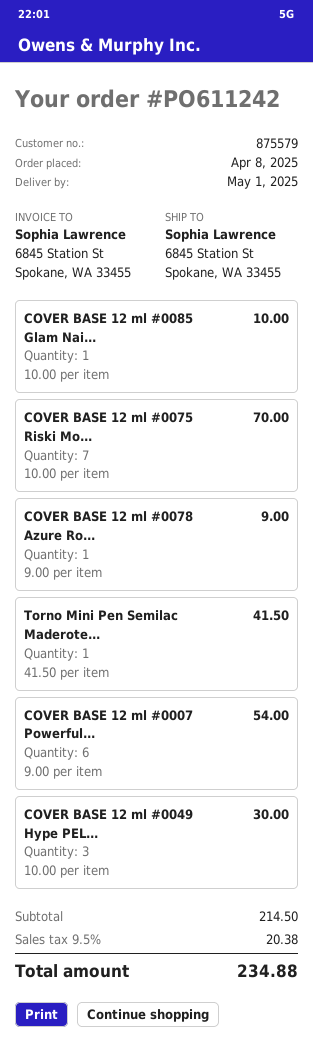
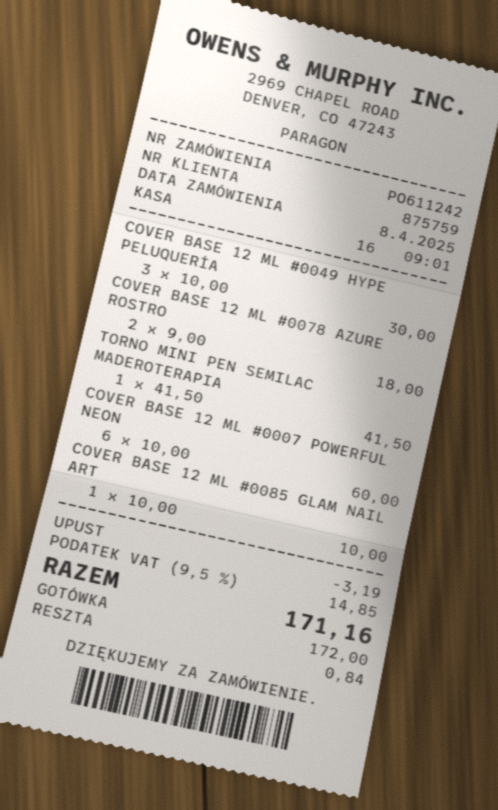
customer number: 875579 -> 875759
COVER BASE 12 ml #0075 Riski Mo...: 7 x 10.00 = 70.00 -> none
COVER BASE 12 ml #0078 Azure Ro...: 1 x 9.00 = 9.00 -> 2 x 9.00 = 18.00
COVER BASE 12 ml #0007 Powerful...: 6 x 9.00 = 54.00 -> 6 x 10.00 = 60.00
discount: none -> 3.19
tax: 9.5% = 20.38 -> 9.5% = 14.85
total: 234.88 -> 171.16

